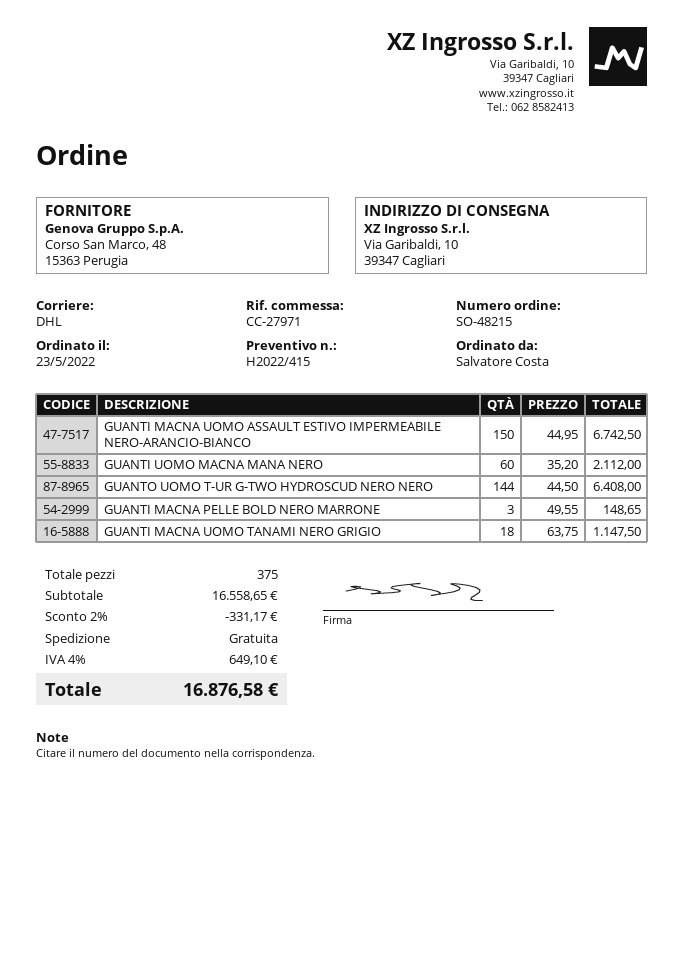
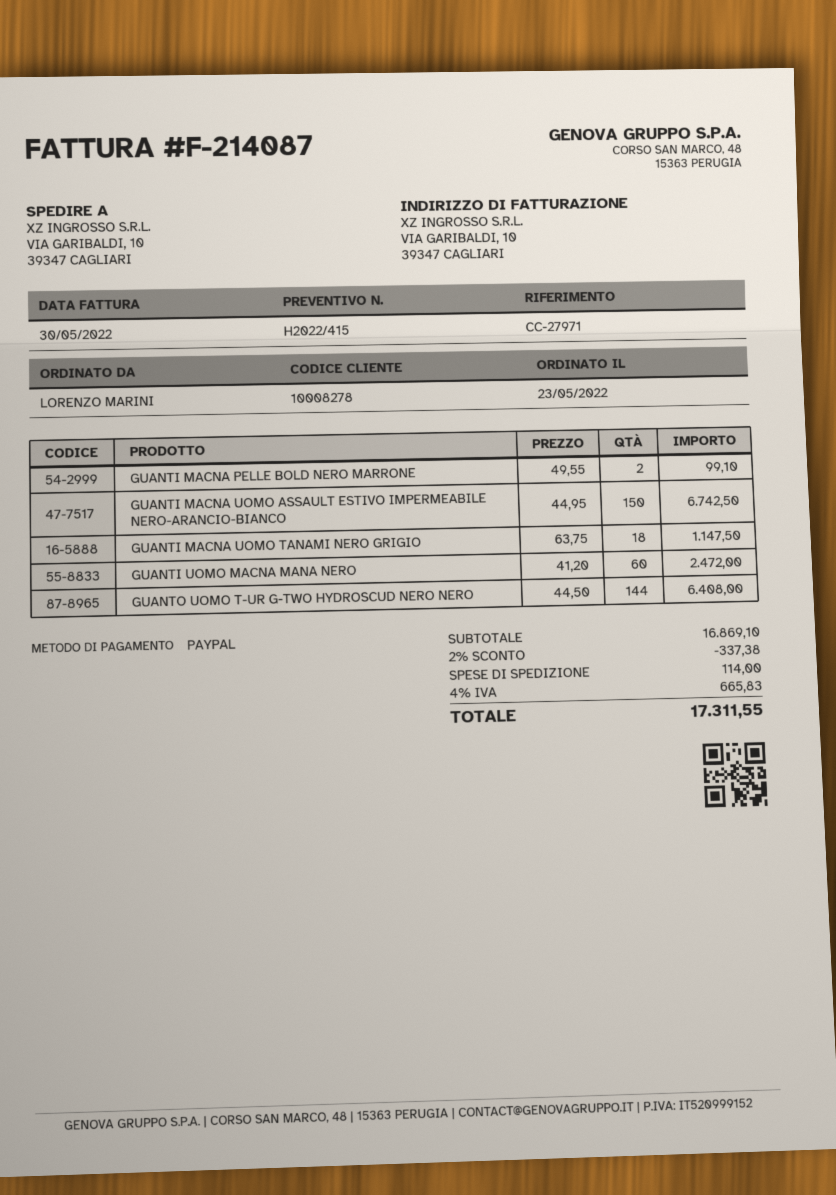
ordered by: Salvatore Costa -> LORENZO MARINI
GUANTI UOMO MACNA MANA NERO: 60 x 35.20 = 2112.00 -> 60 x 41.20 = 2472.00
GUANTI MACNA PELLE BOLD NERO MARRONE: 3 x 49.55 = 148.65 -> 2 x 49.55 = 99.10
subtotal: 16558.65 -> 16869.10
discount: 2% = 331.17 -> 2% = 337.38
shipping: 0.00 -> 114.00
tax: 4% = 649.10 -> 4% = 665.83
total: 16876.58 -> 17311.55

